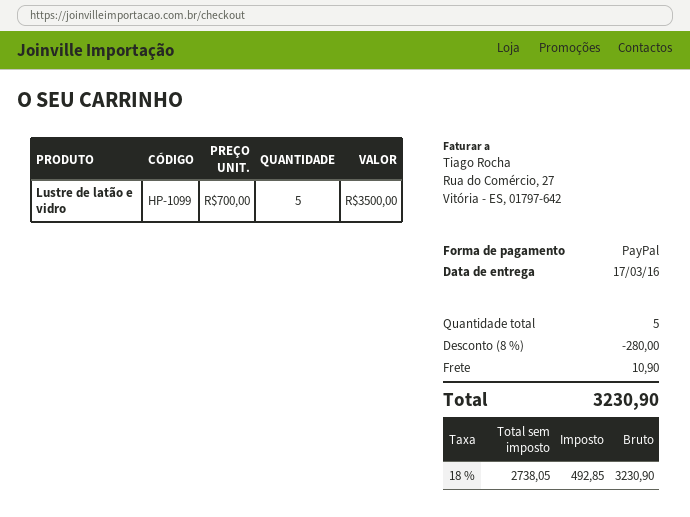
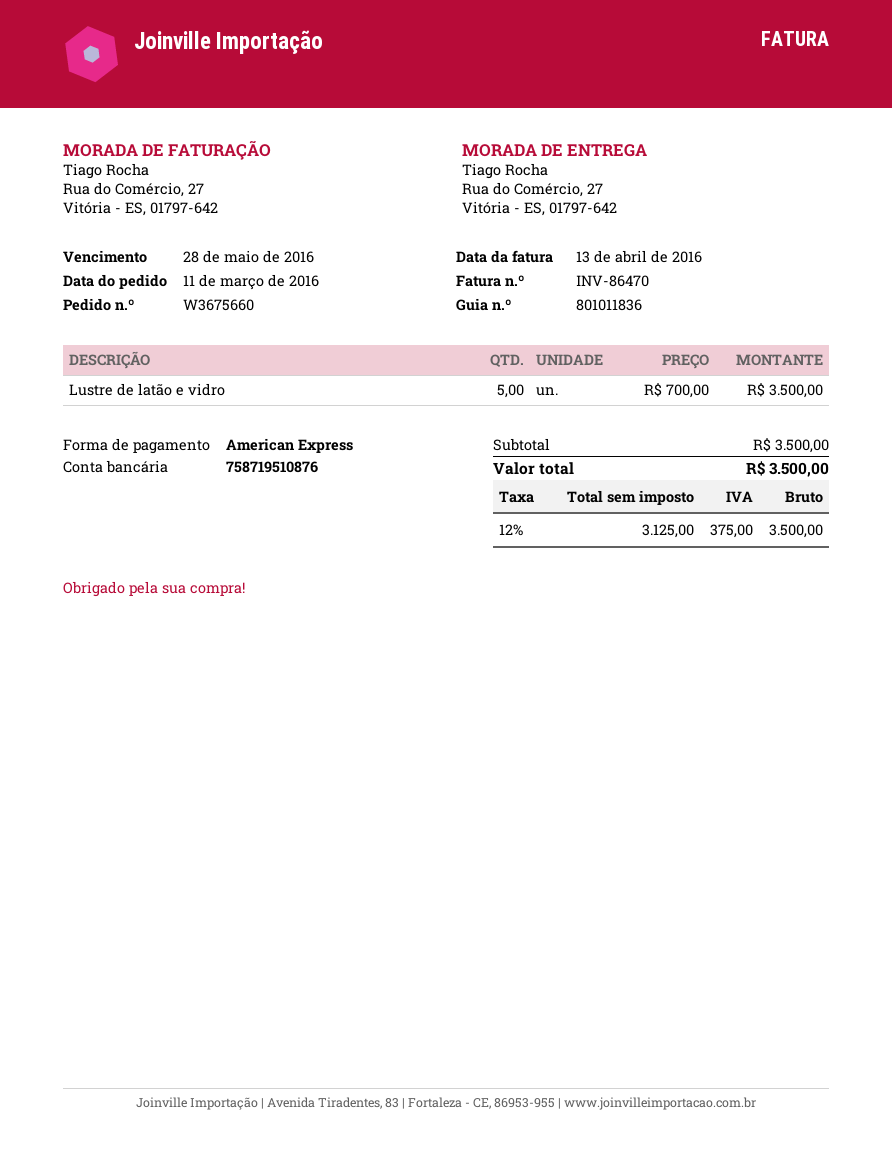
payment method: PayPal -> American Express
discount: 8% = 280.00 -> none
shipping: 10.90 -> none
net: 2738.05 -> 3125.00
tax: 18% = 492.85 -> 12% = 375.00
total: 3230.90 -> 3500.00

